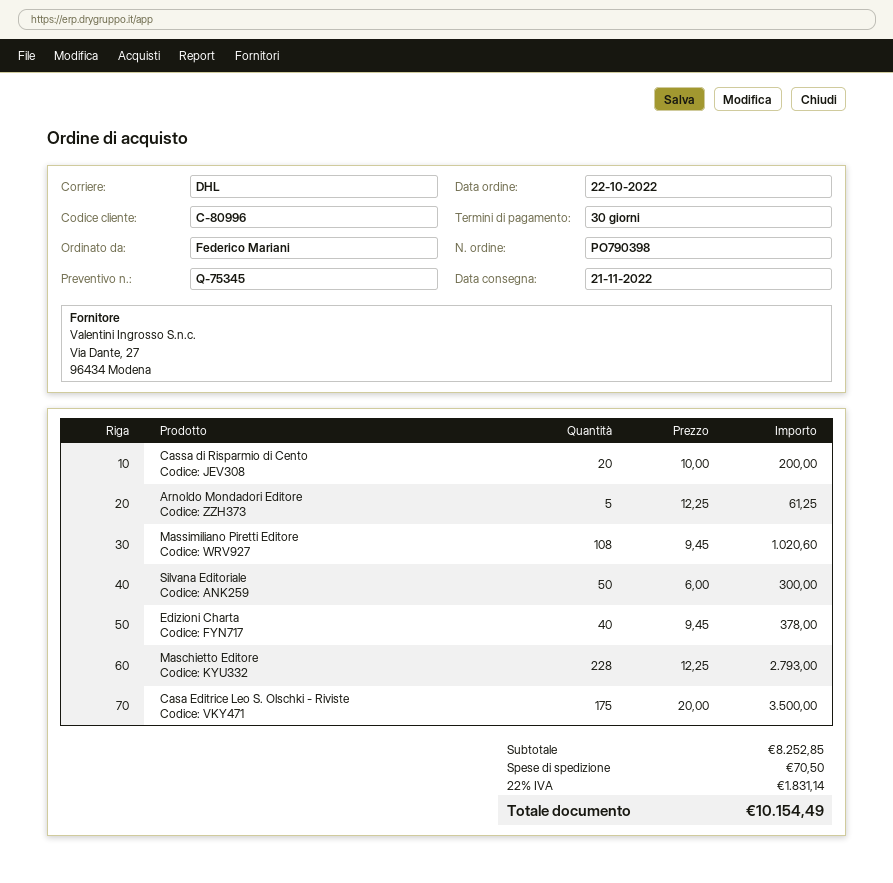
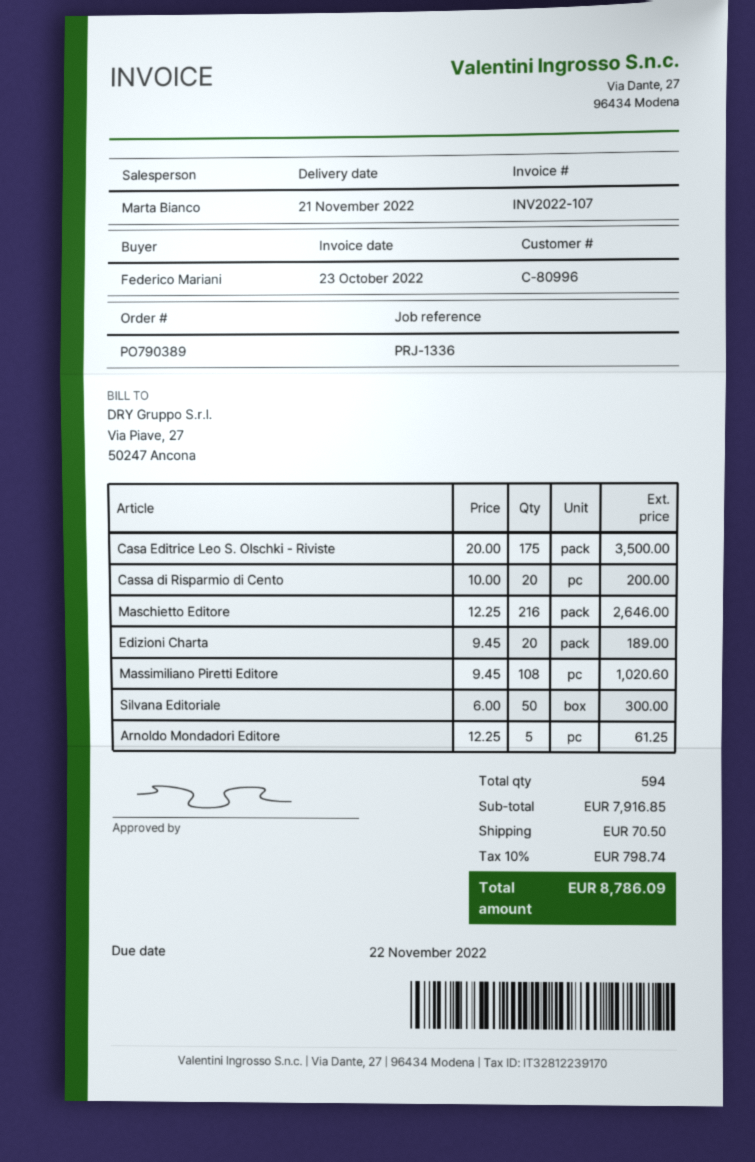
order number: PO790398 -> PO790389
Edizioni Charta: 40 x 9.45 = 378.00 -> 20 x 9.45 = 189.00
Maschietto Editore: 228 x 12.25 = 2793.00 -> 216 x 12.25 = 2646.00
subtotal: 8252.85 -> 7916.85
tax: 22% = 1831.14 -> 10% = 798.74
total: 10154.49 -> 8786.09

